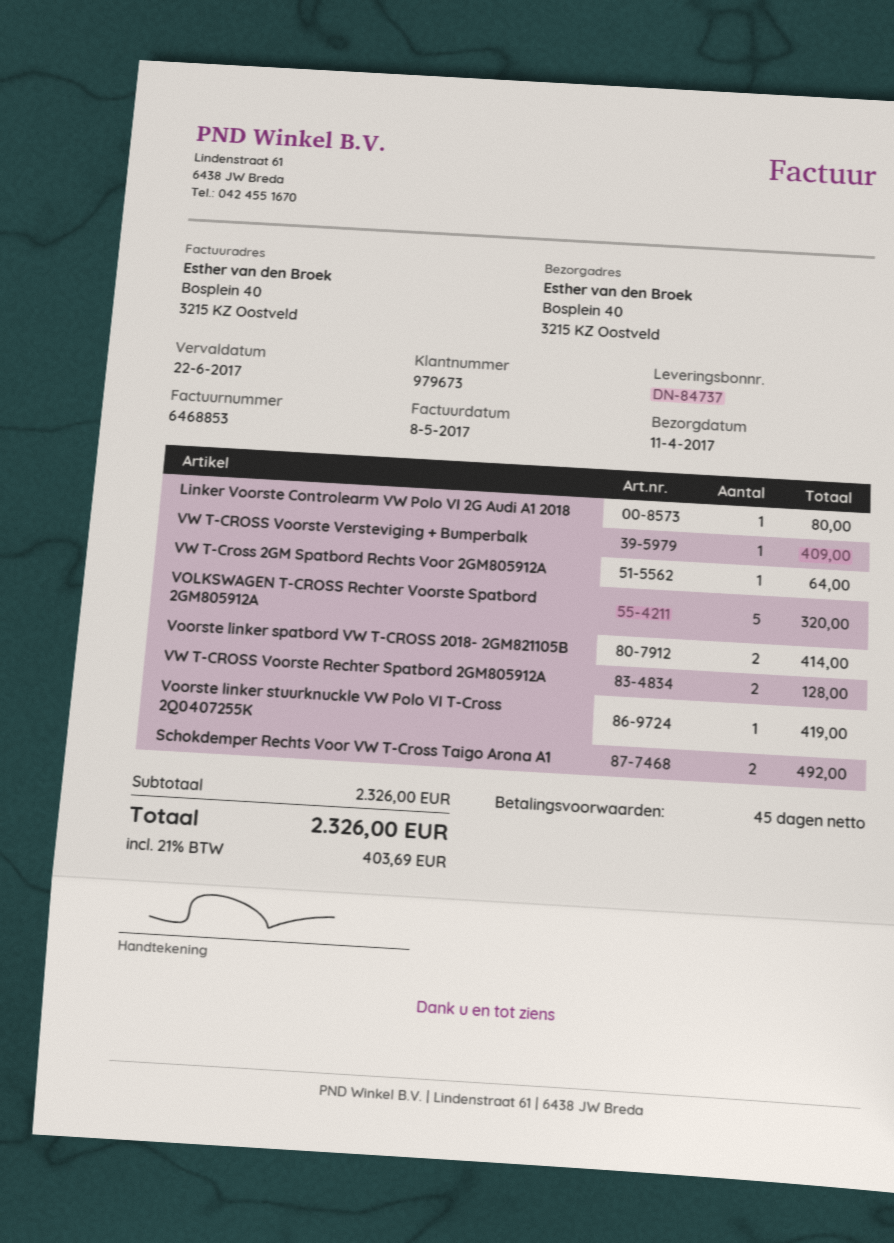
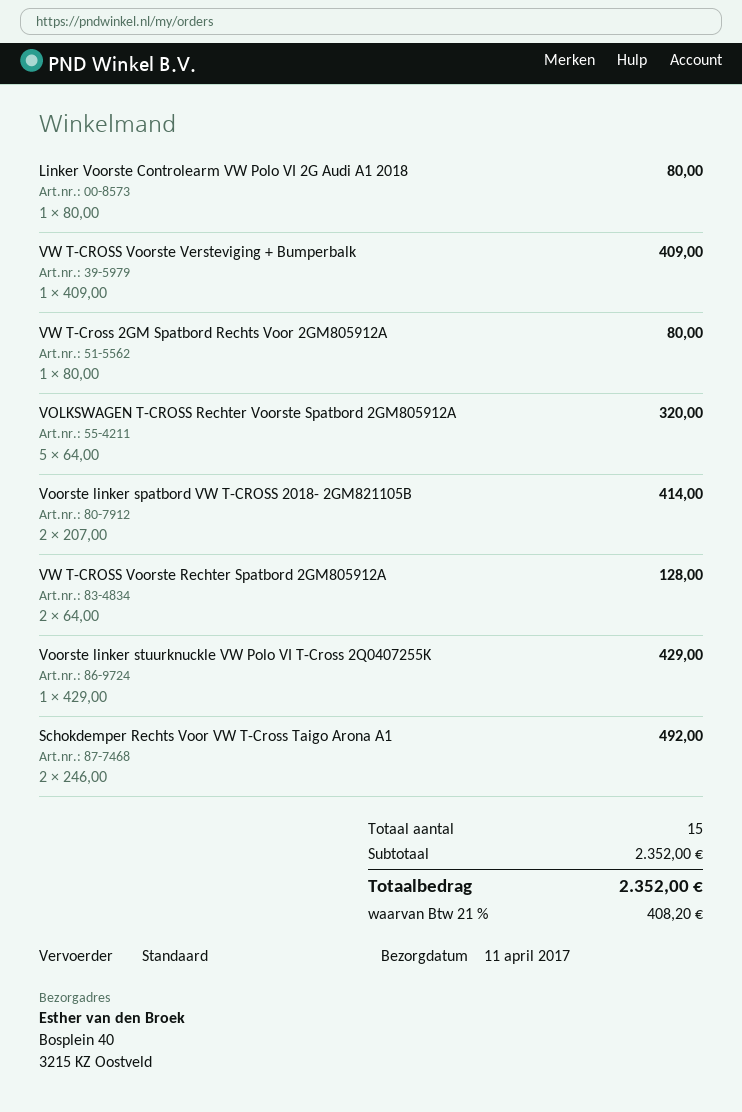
VW T-Cross 2GM Spatbord Rechts Voor 2GM805912A: 1 for 64.00 -> 1 for 80.00
Voorste linker stuurknuckle VW Polo VI T-Cross 2Q0407255K: 1 for 419.00 -> 1 for 429.00
subtotal: 2326.00 -> 2352.00
tax: 21% = 403.69 -> 21% = 408.20
total: 2326.00 -> 2352.00

